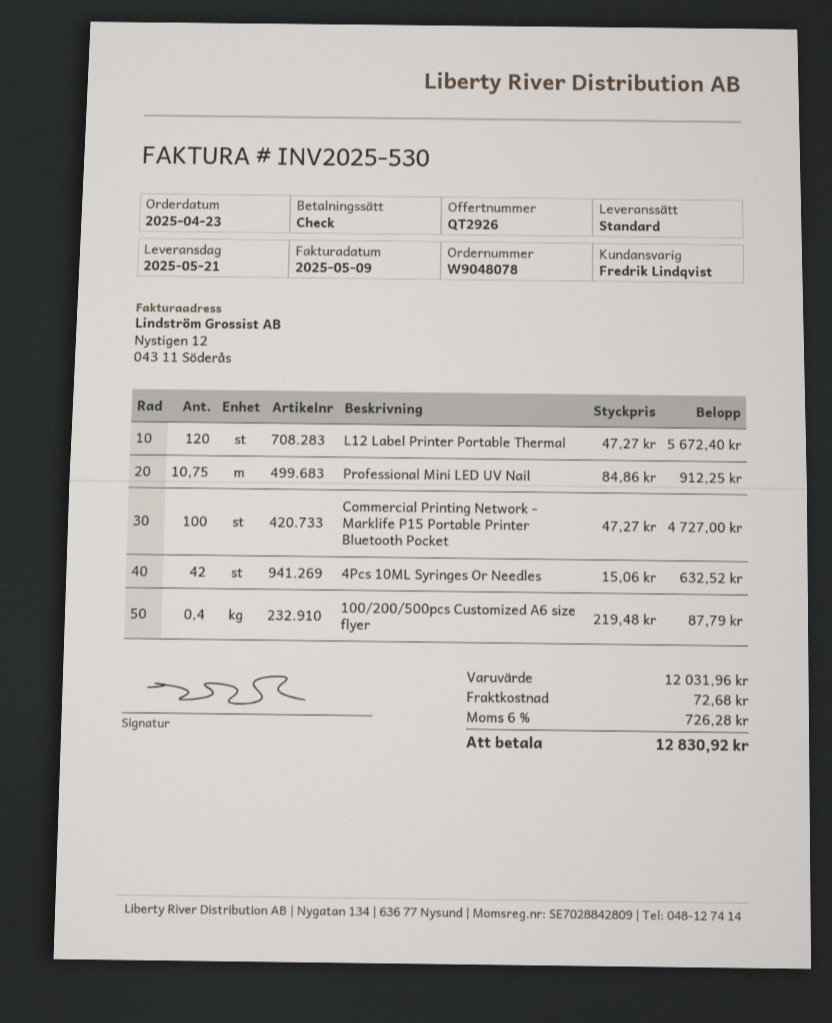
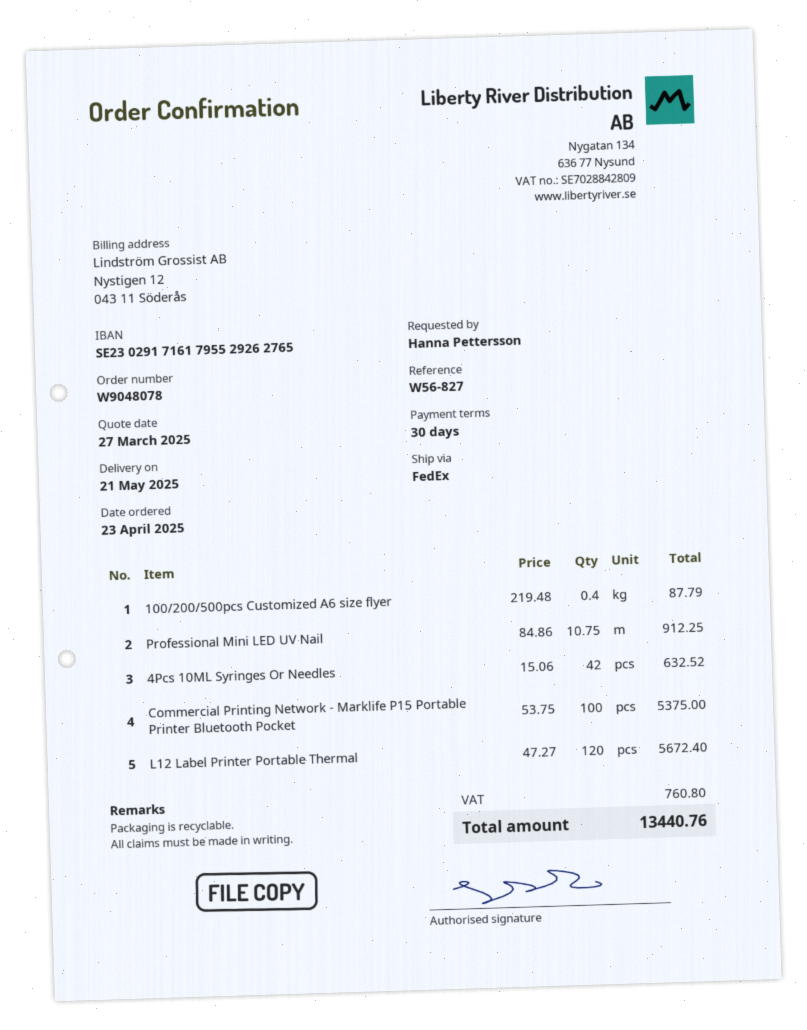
shipping method: standard -> FedEx
Commercial Printing Network - Marklife P15 Portable Printer Bluetooth Pocket: 100 x 47.27 = 4727.00 -> 100 x 53.75 = 5375.00
shipping: 72.68 -> none
tax: 726.28 -> 760.80
total: 12830.92 -> 13440.76

